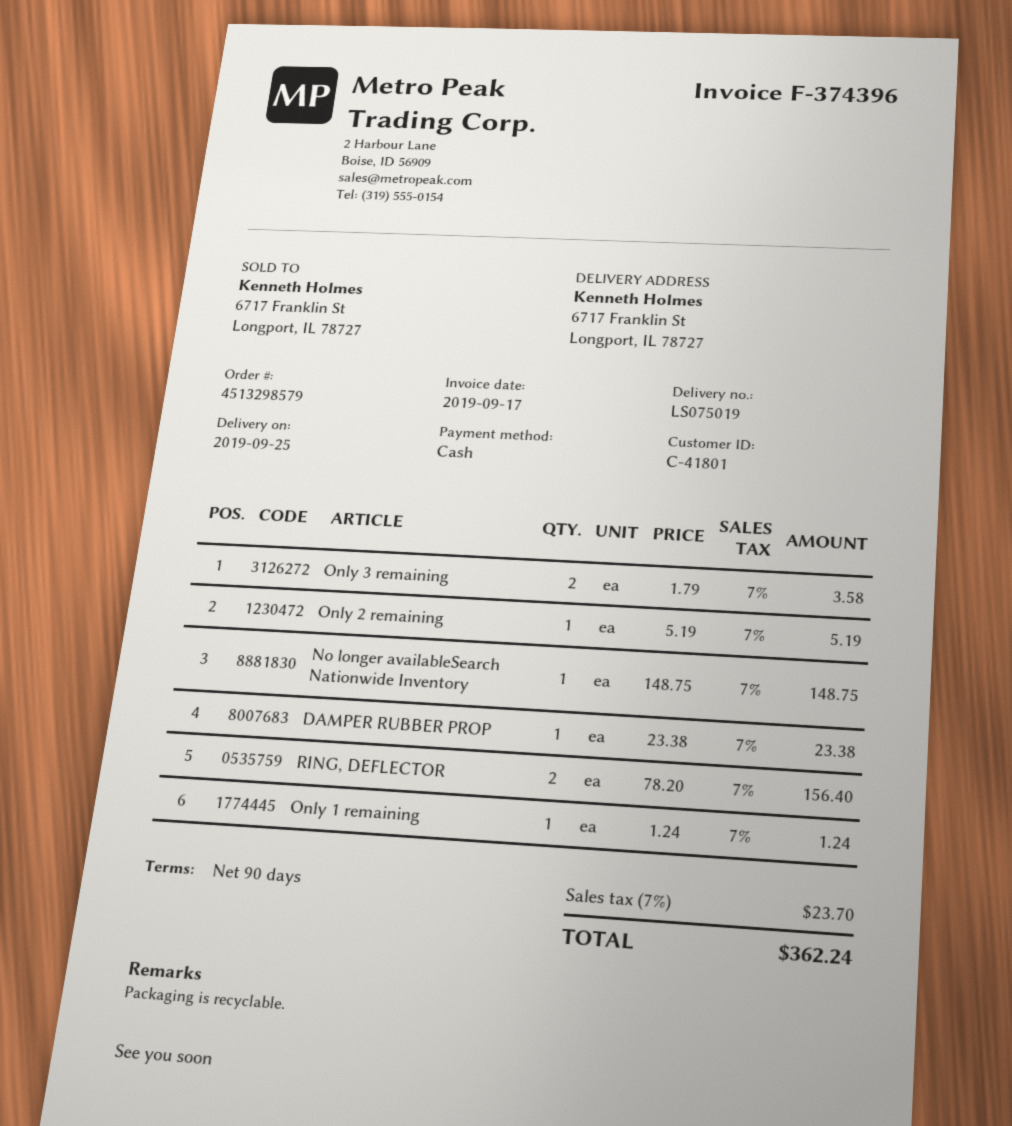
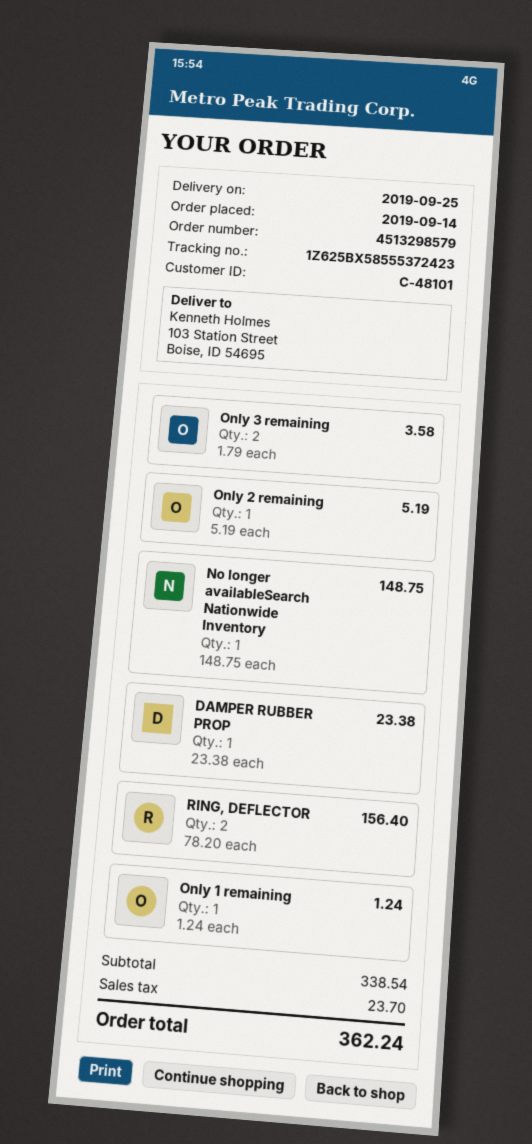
customer number: C-41801 -> C-48101
ship to: 6717 Franklin St, Longport, IL 78727 -> 103 Station Street, Boise, ID 54695

